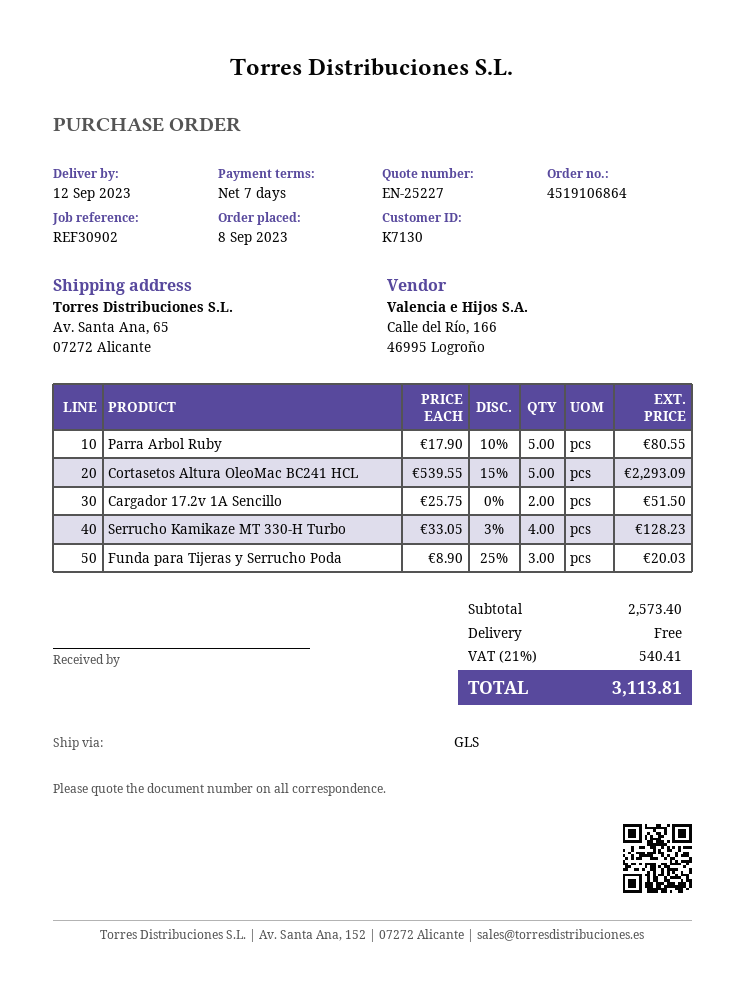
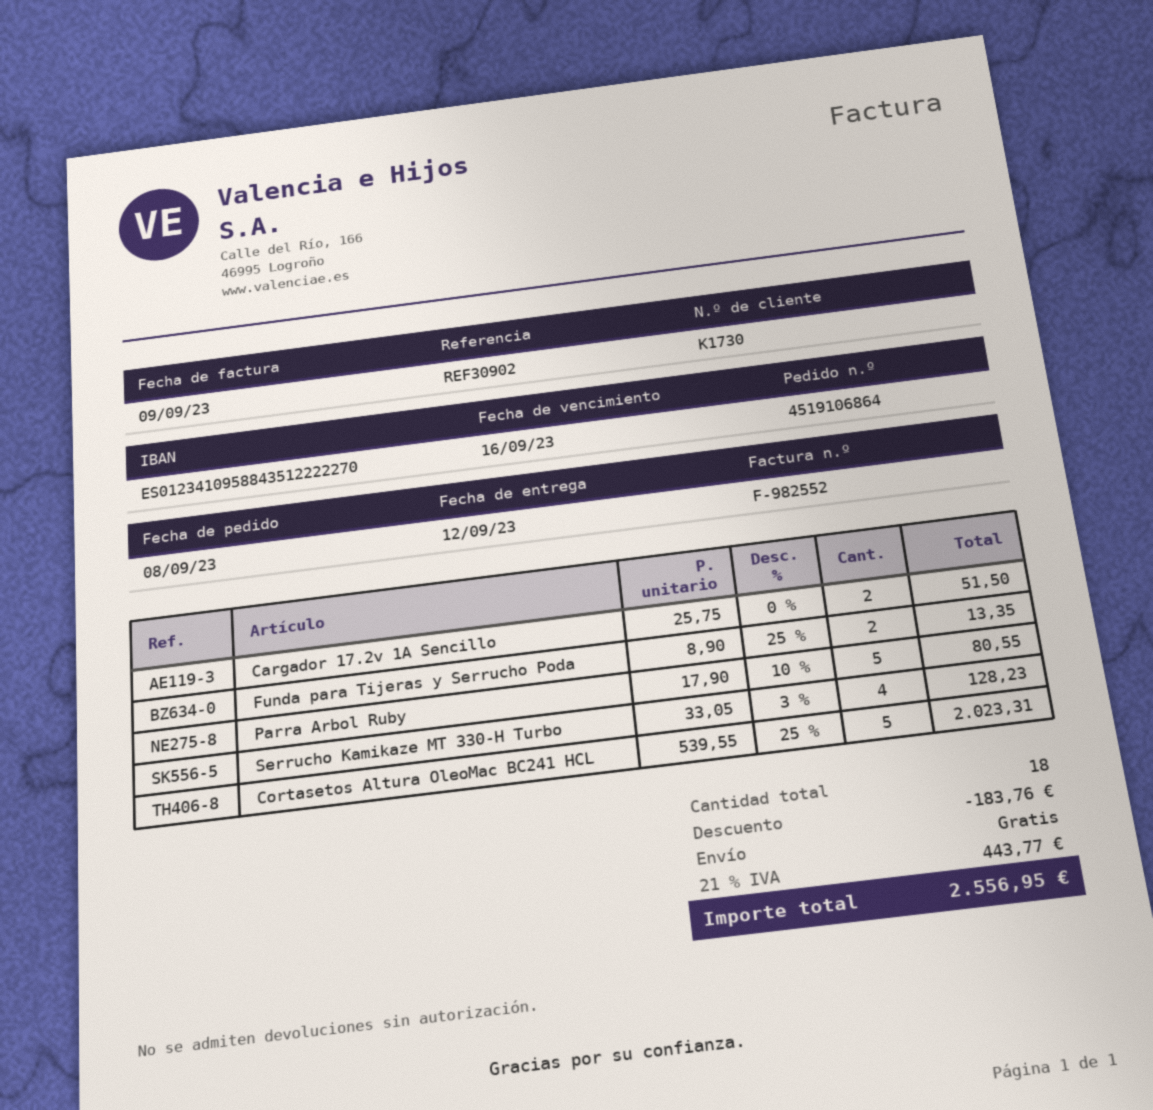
customer number: K7130 -> K1730
Cortasetos Altura OleoMac BC241 HCL: 5 x 539.55 - 15% = 2293.09 -> 5 x 539.55 - 25% = 2023.31
Funda para Tijeras y Serrucho Poda: 3 x 8.90 - 25% = 20.03 -> 2 x 8.90 - 25% = 13.35
discount: none -> 183.76
tax: 21% = 540.41 -> 21% = 443.77
total: 3113.81 -> 2556.95

